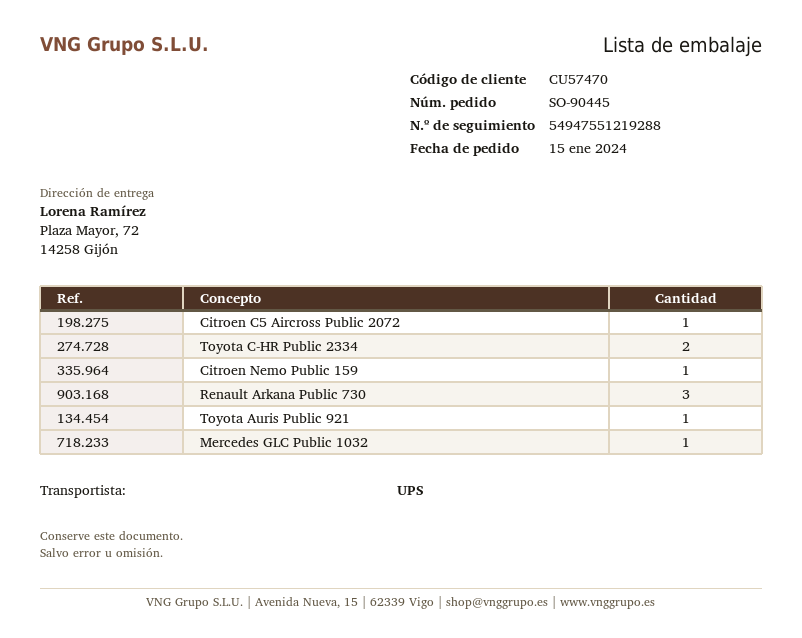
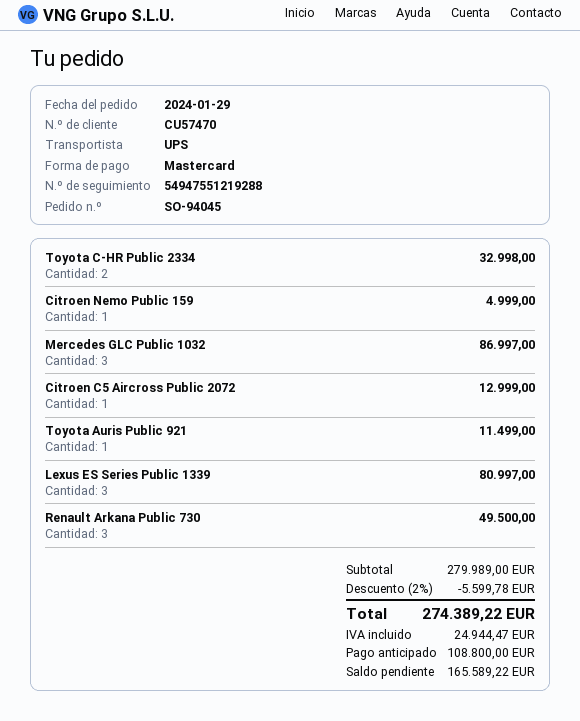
order number: SO-90445 -> SO-94045
order date: 2024-01-15 -> 2024-01-29
Mercedes GLC Public 1032: 1 -> 3
Lexus ES Series Public 1339: none -> 3

